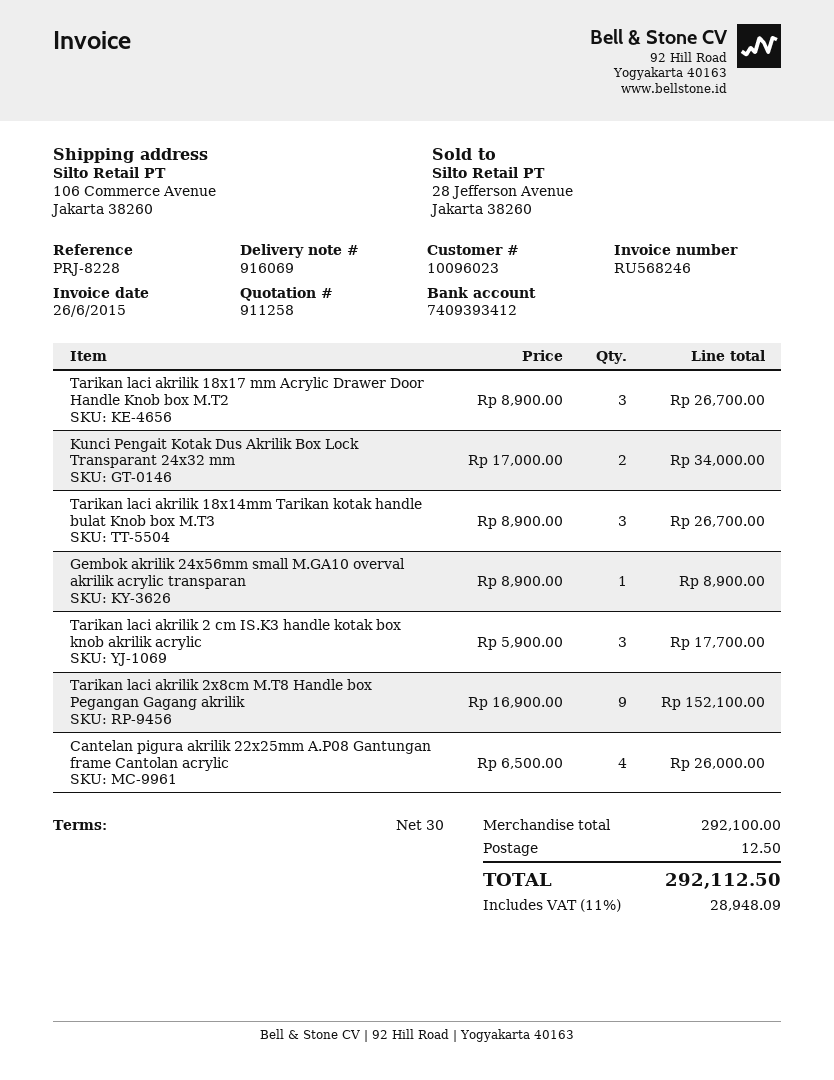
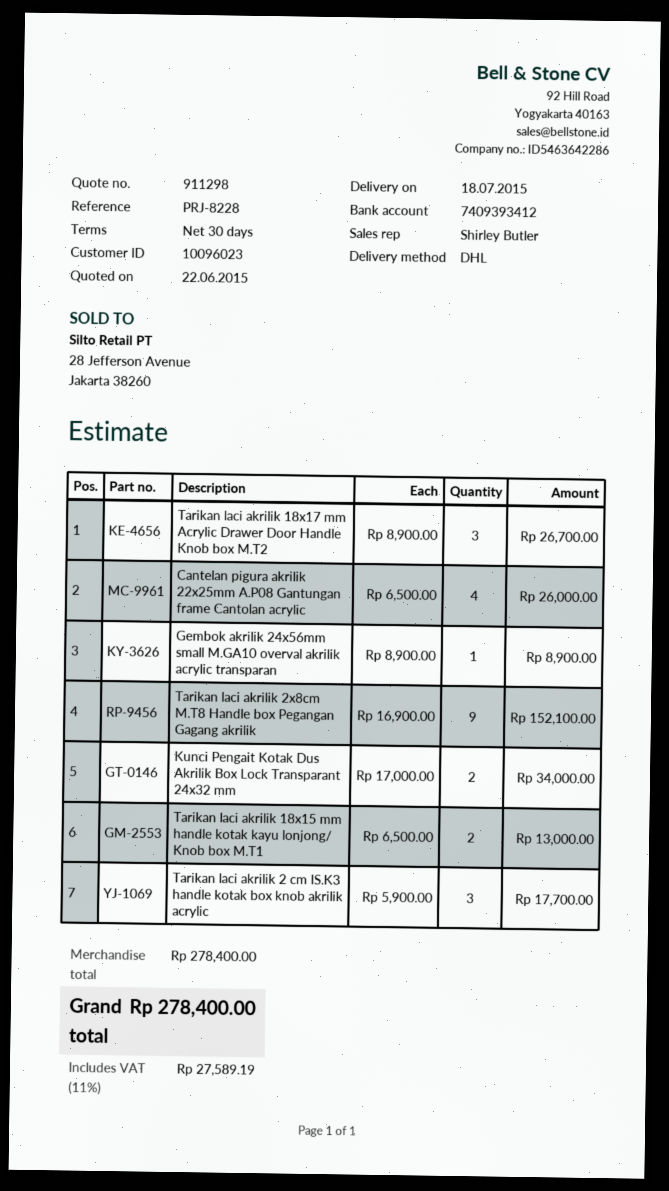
quote number: 911258 -> 911298
Tarikan laci akrilik 18x14mm Tarikan kotak handle bulat Knob box M.T3: 3 x 8900.00 = 26700.00 -> none
Tarikan laci akrilik 18x15 mm handle kotak kayu lonjong/ Knob box M.T1: none -> 2 x 6500.00 = 13000.00
subtotal: 292100.00 -> 278400.00
shipping: 12.50 -> none
tax: 11% = 28948.09 -> 11% = 27589.19
total: 292112.50 -> 278400.00

